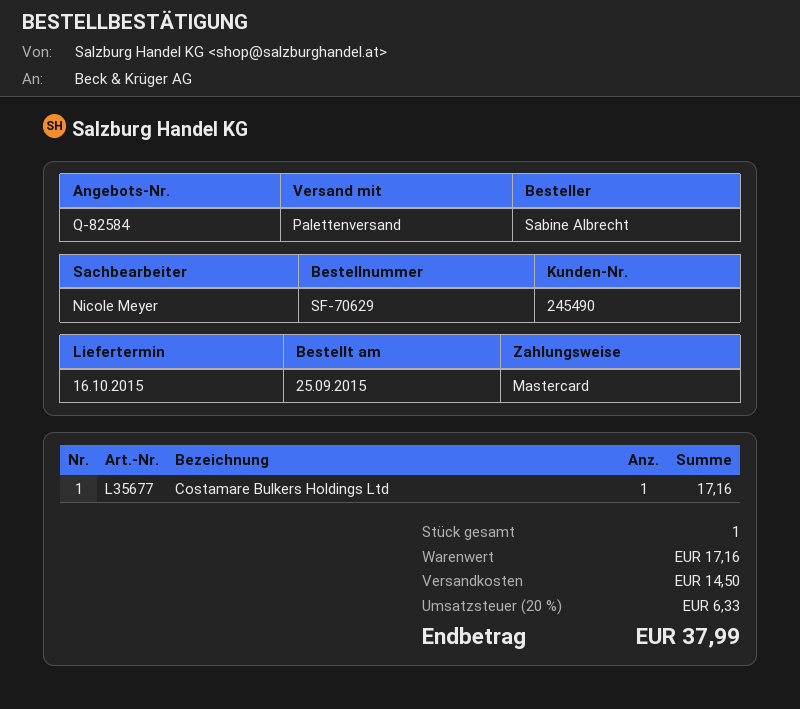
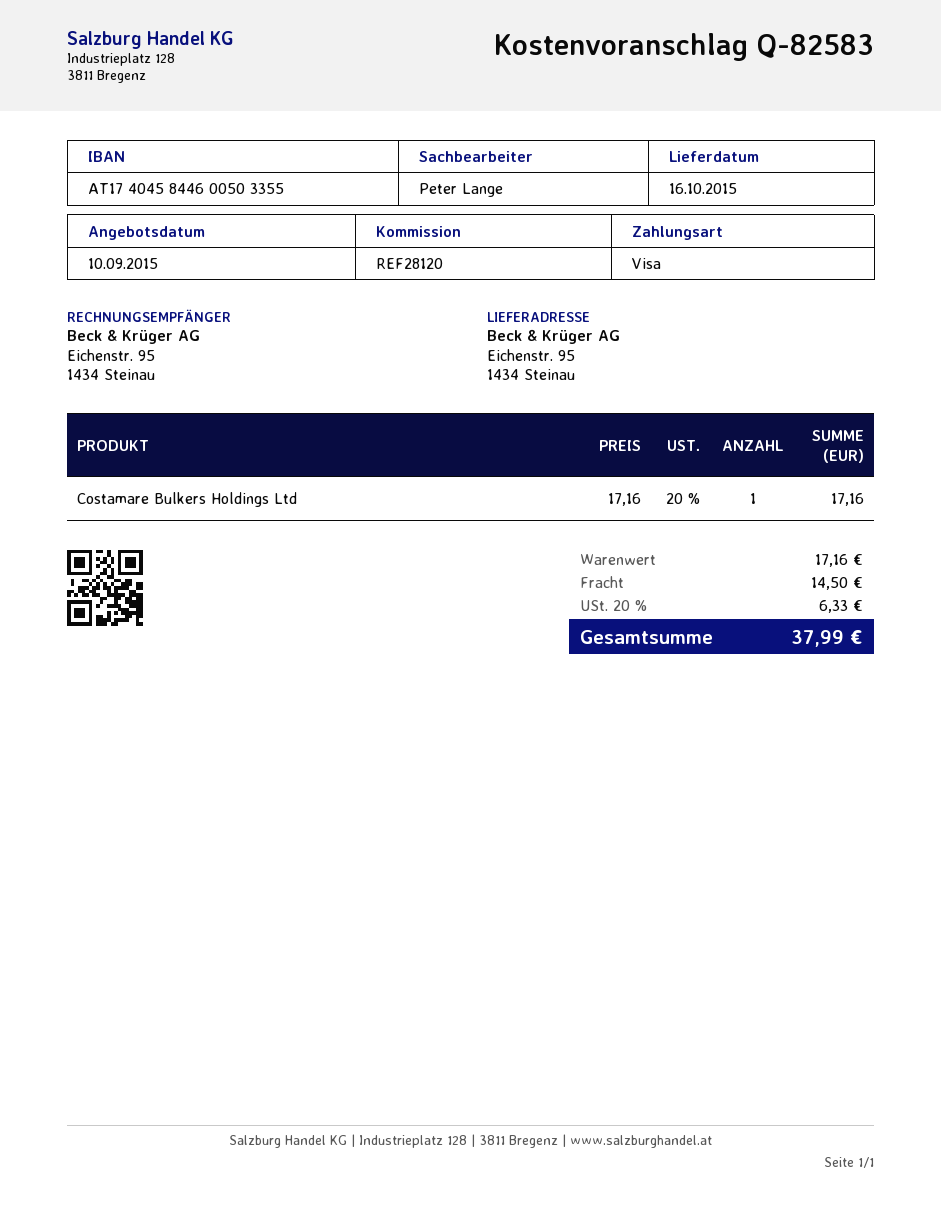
quote number: Q-82584 -> Q-82583
sales rep: Nicole Meyer -> Peter Lange
payment method: Mastercard -> Visa

